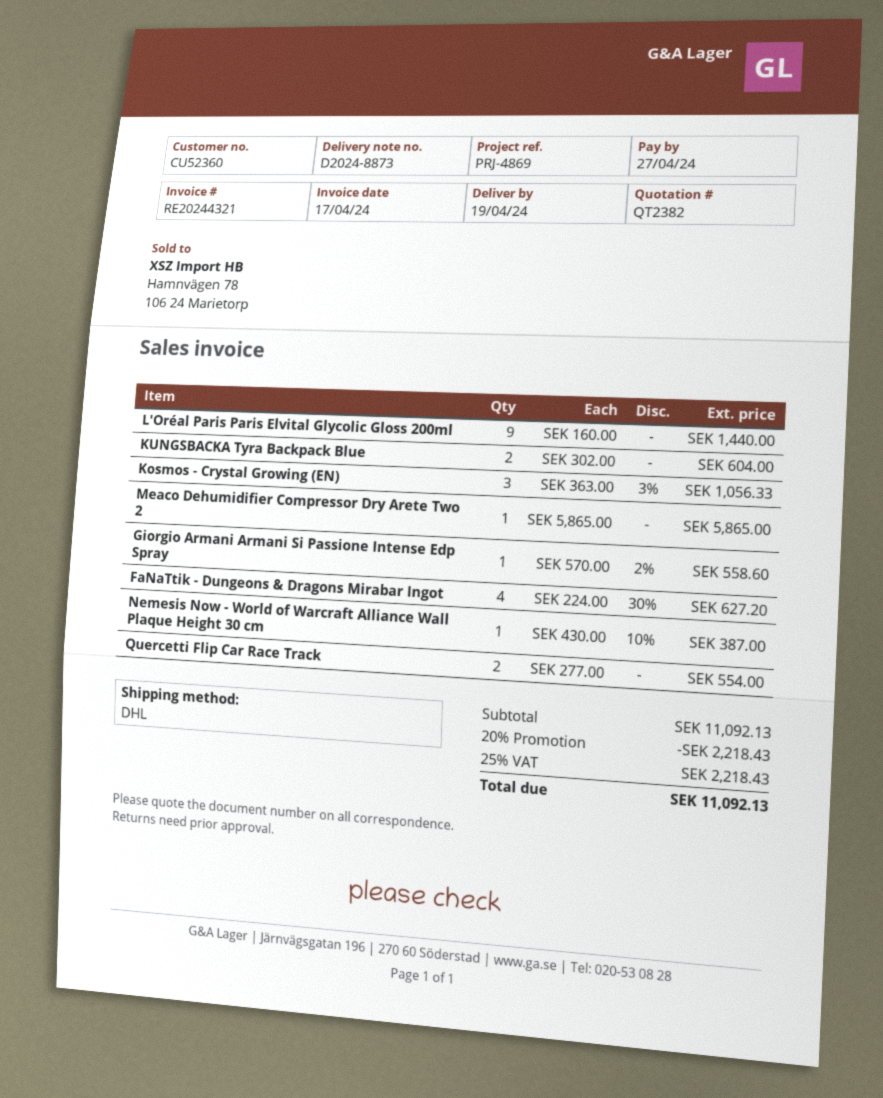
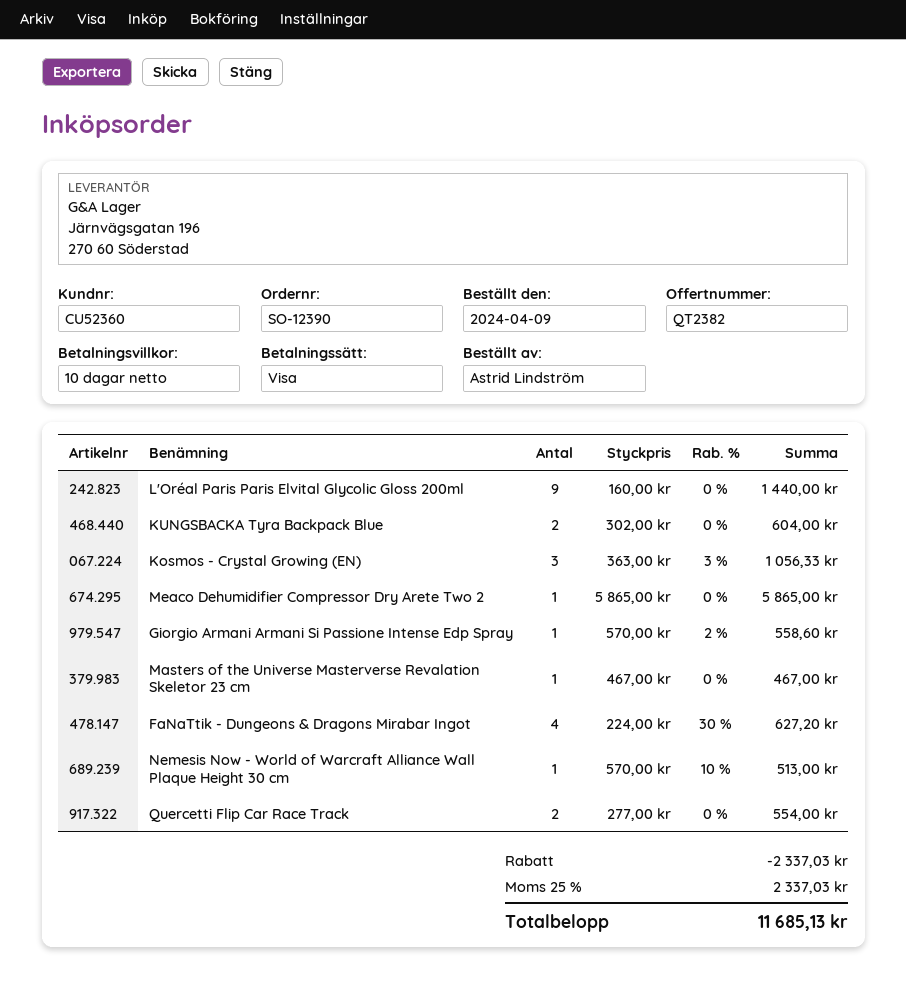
Nemesis Now - World of Warcraft Alliance Wall Plaque Height 30 cm: 1 x 430.00 - 10% = 387.00 -> 1 x 570.00 - 10% = 513.00
Masters of the Universe Masterverse Revalation Skeletor 23 cm: none -> 1 x 467.00 = 467.00
discount: 2218.43 -> 2337.03
tax: 25% = 2218.43 -> 25% = 2337.03
total: 11092.13 -> 11685.13

